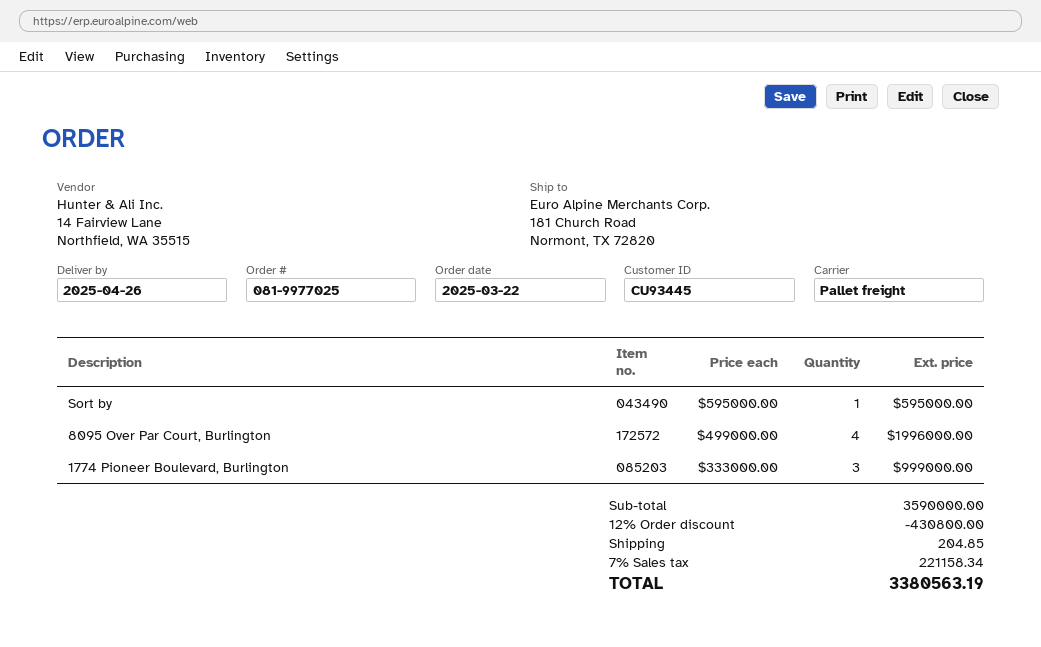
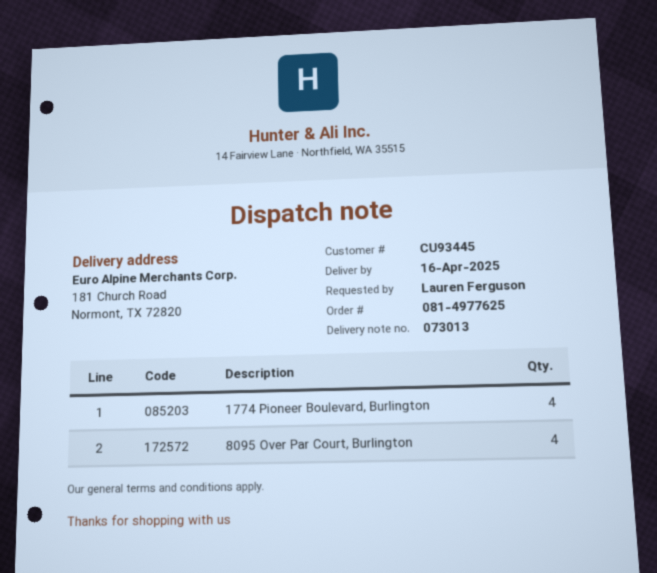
order number: 081-9977025 -> 081-4977625
delivery date: 2025-04-26 -> 2025-04-16
Sort by: 1 -> none
1774 Pioneer Boulevard, Burlington: 3 -> 4

